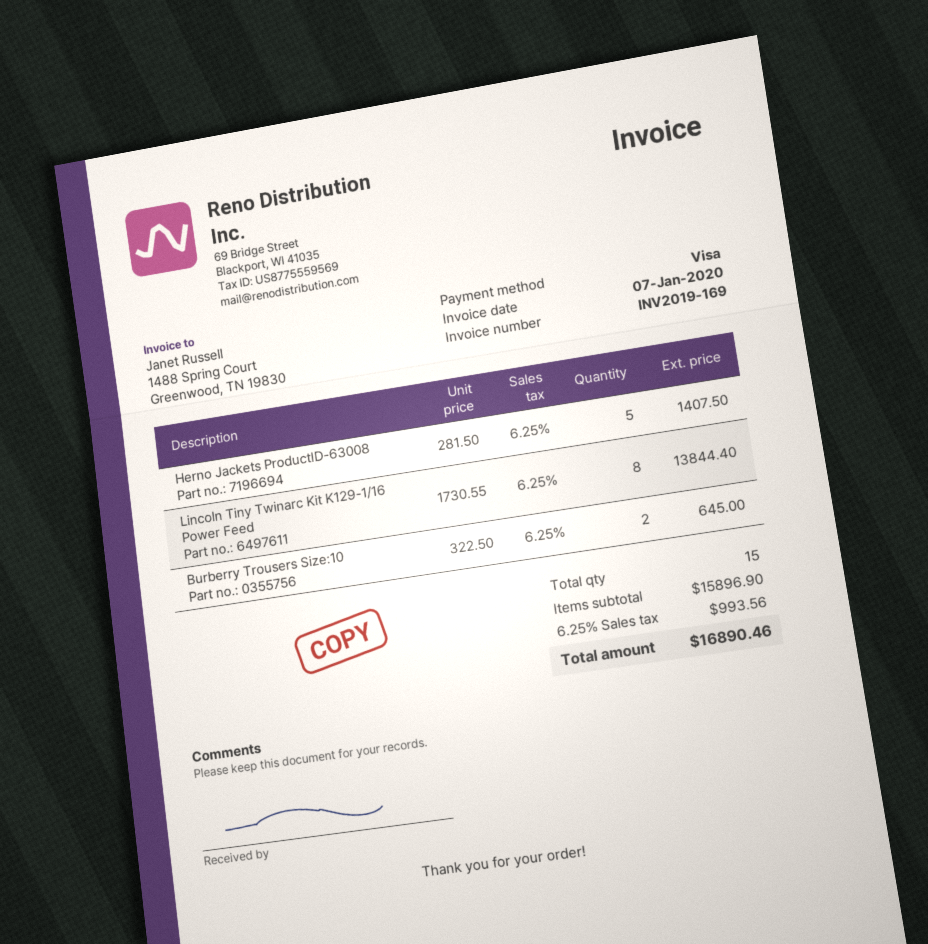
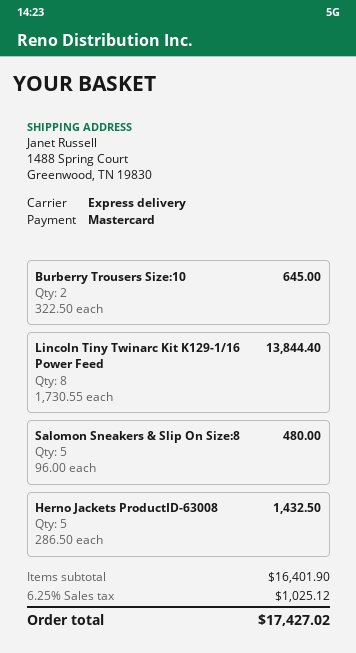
payment method: Visa -> Mastercard
Herno Jackets ProductID-63008: 5 x 281.50 = 1407.50 -> 5 x 286.50 = 1432.50
Salomon Sneakers & Slip On Size:8: none -> 5 x 96.00 = 480.00
subtotal: 15896.90 -> 16401.90
tax: 6.25% = 993.56 -> 6.25% = 1025.12
total: 16890.46 -> 17427.02

